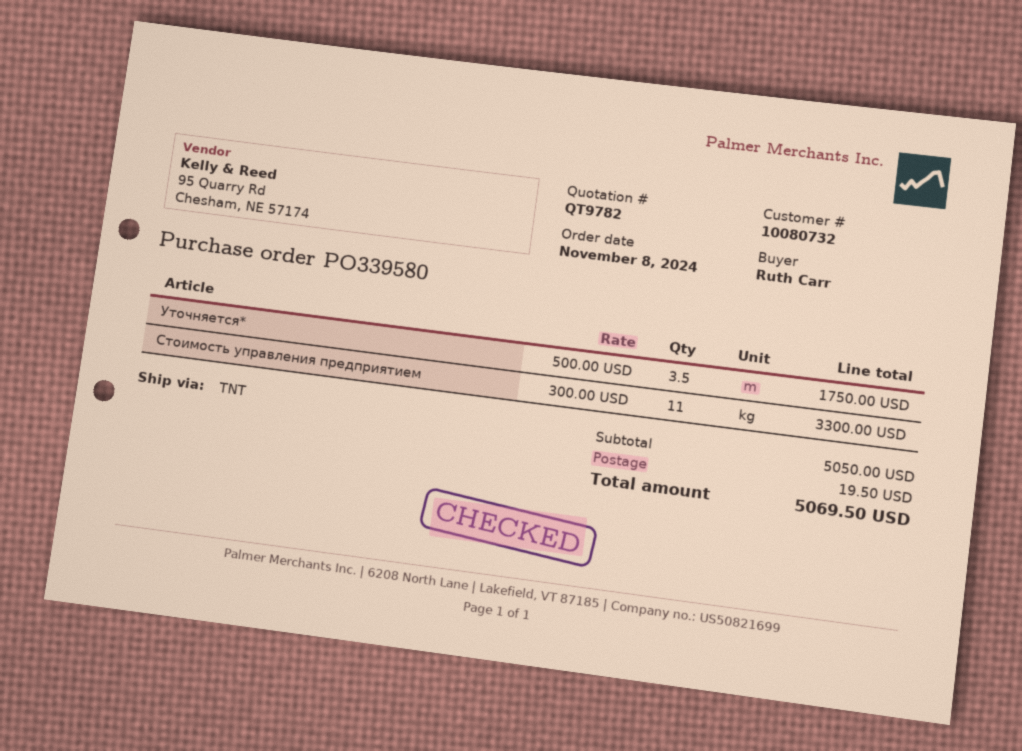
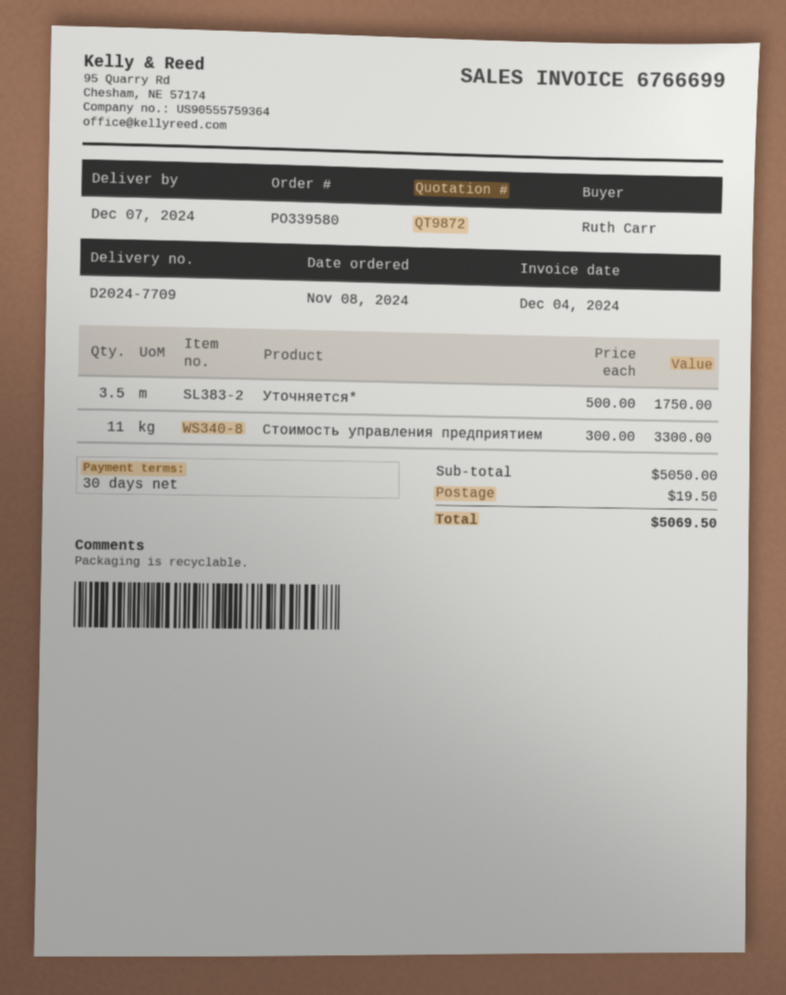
quote number: QT9782 -> QT9872

